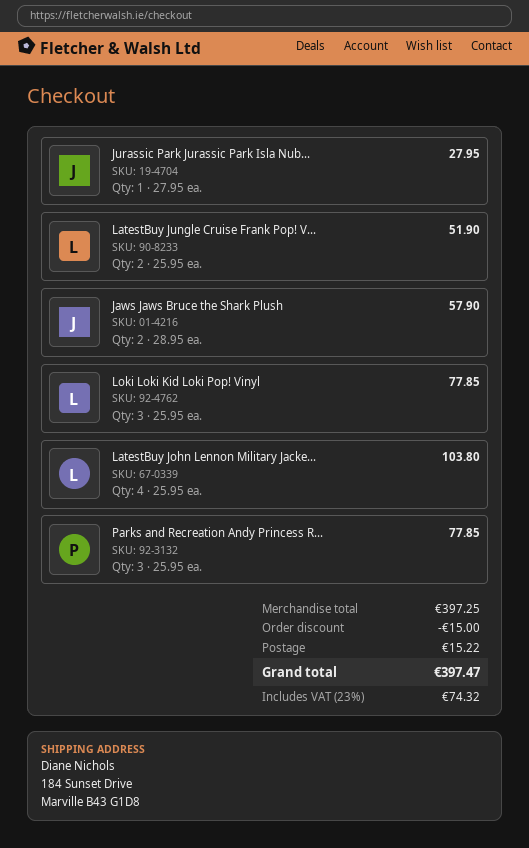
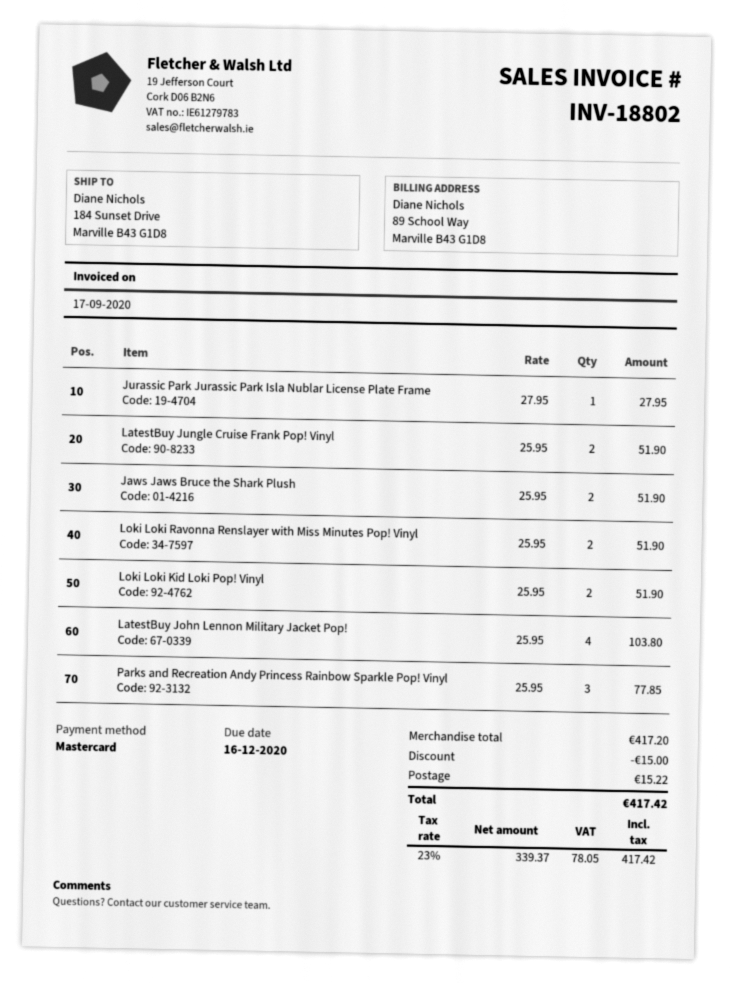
Jaws Jaws Bruce the Shark Plush: 2 x 28.95 = 57.90 -> 2 x 25.95 = 51.90
Loki Loki Kid Loki Pop! Vinyl: 3 x 25.95 = 77.85 -> 2 x 25.95 = 51.90
Loki Loki Ravonna Renslayer with Miss Minutes Pop! Vinyl: none -> 2 x 25.95 = 51.90
subtotal: 397.25 -> 417.20
tax: 23% = 74.32 -> 23% = 78.05
total: 397.47 -> 417.42

